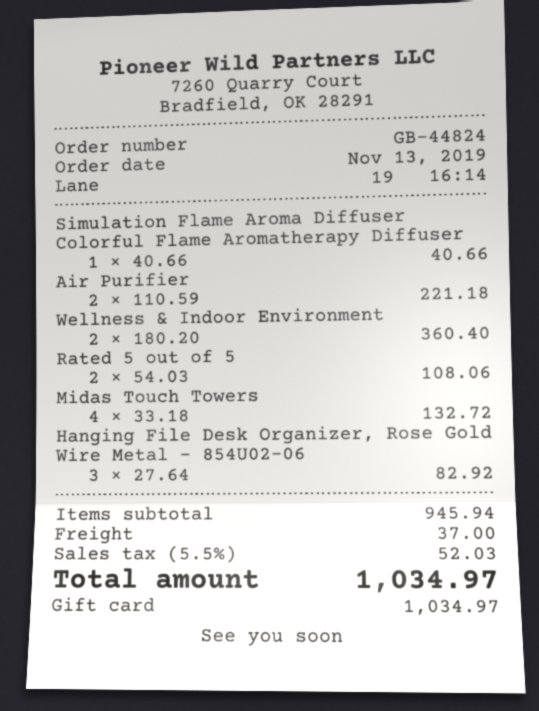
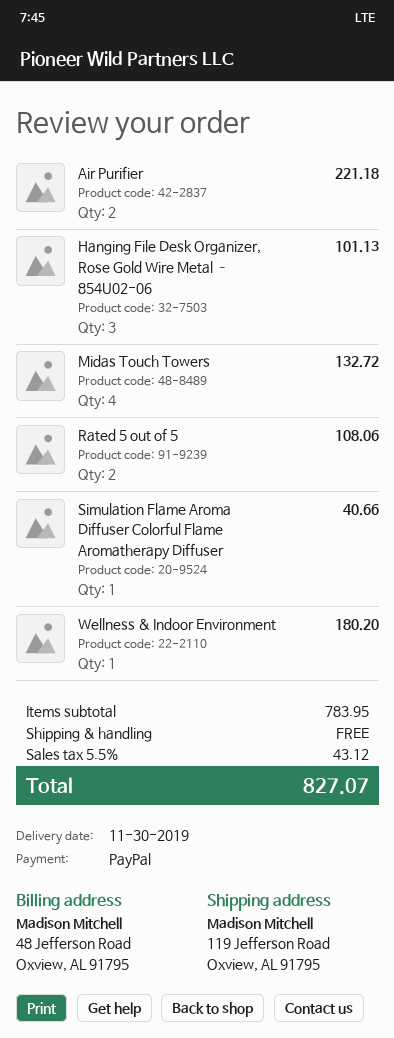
payment method: gift card -> PayPal
Wellness & Indoor Environment: 2 for 360.40 -> 1 for 180.20
Hanging File Desk Organizer, Rose Gold Wire Metal – 854U02-06: 3 for 82.92 -> 3 for 101.13
subtotal: 945.94 -> 783.95
shipping: 37.00 -> 0.00
tax: 5.5% = 52.03 -> 5.5% = 43.12
total: 1034.97 -> 827.07

